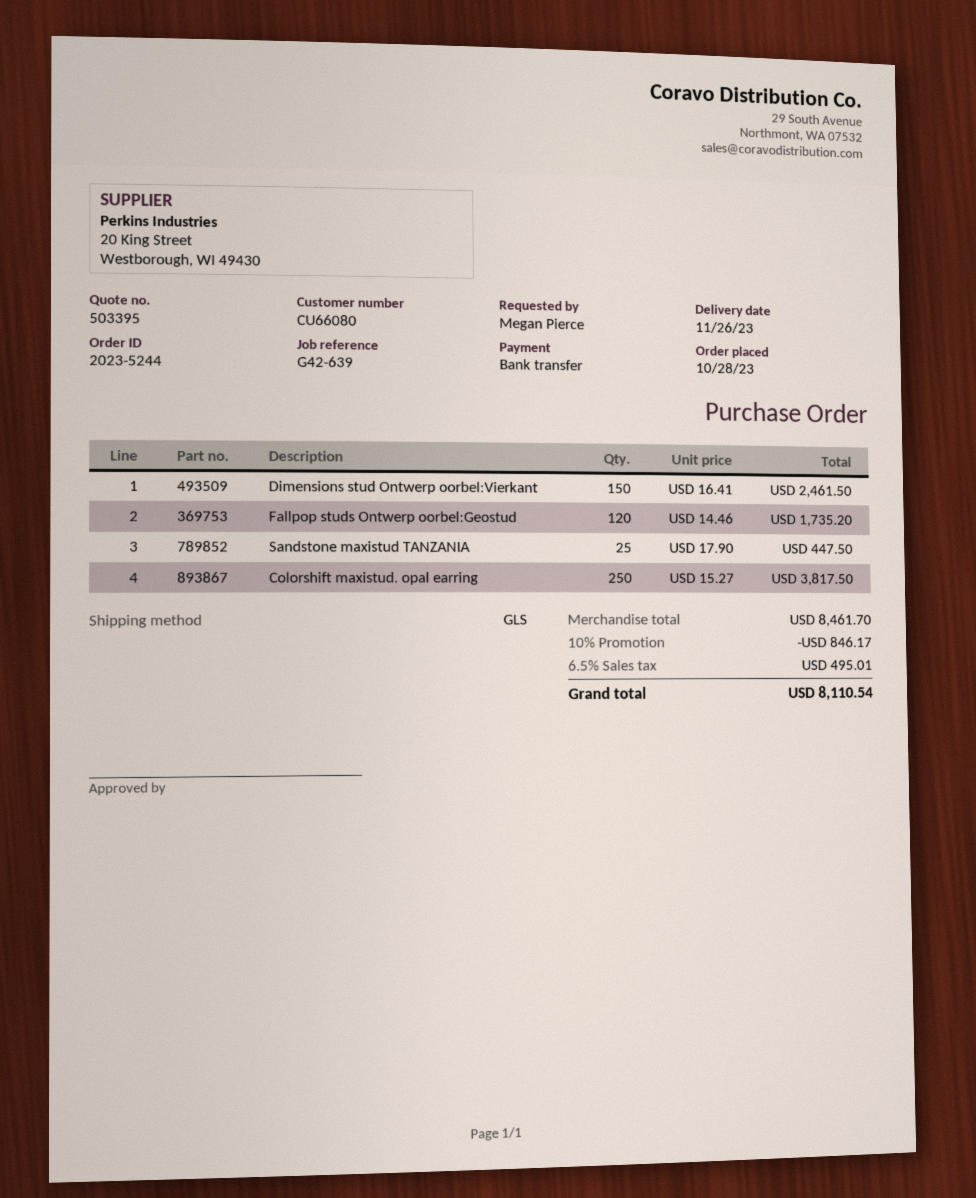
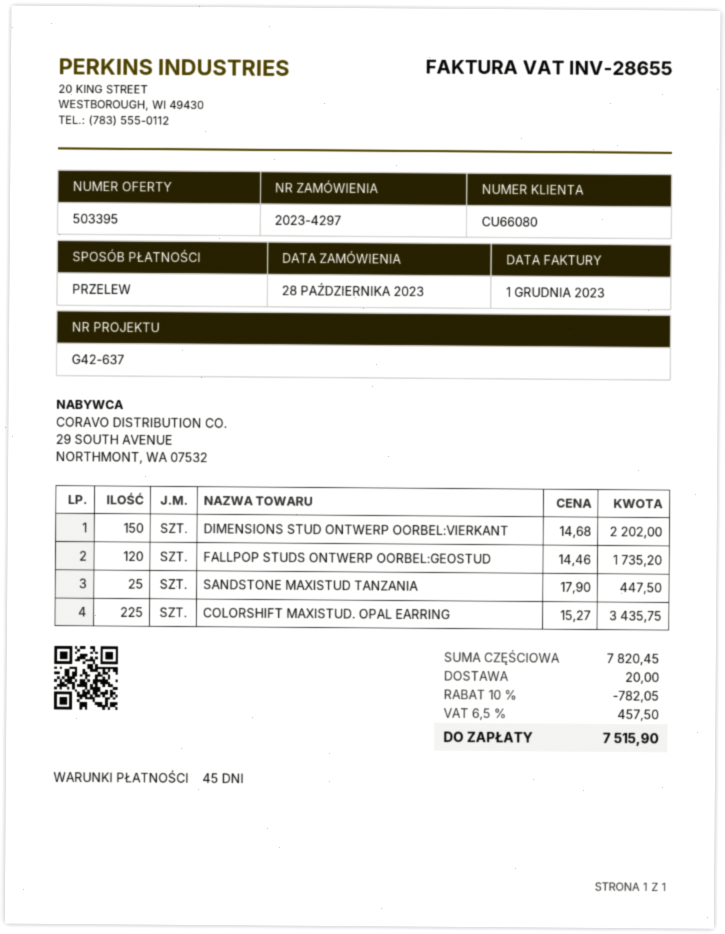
order number: 2023-5244 -> 2023-4297
reference: G42-639 -> G42-637
Dimensions stud Ontwerp oorbel:Vierkant: 150 x 16.41 = 2461.50 -> 150 x 14.68 = 2202.00
Colorshift maxistud. opal earring: 250 x 15.27 = 3817.50 -> 225 x 15.27 = 3435.75
subtotal: 8461.70 -> 7820.45
discount: 10% = 846.17 -> 10% = 782.05
shipping: none -> 20.00
tax: 6.5% = 495.01 -> 6.5% = 457.50
total: 8110.54 -> 7515.90

